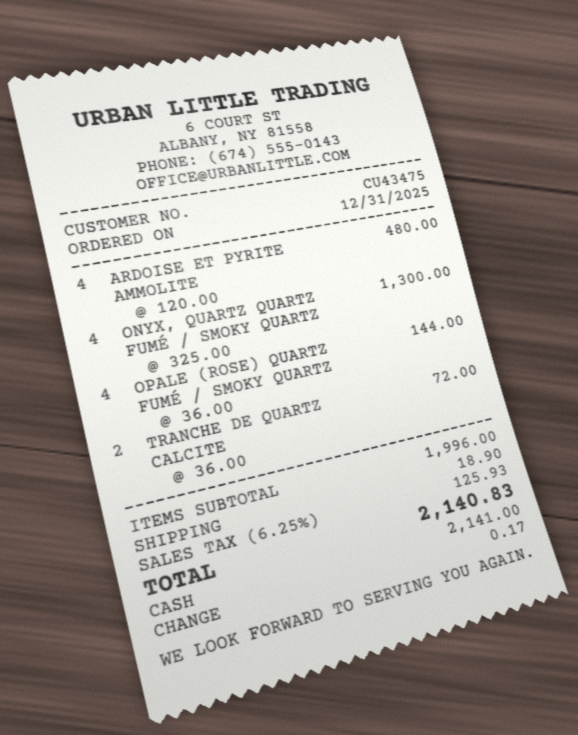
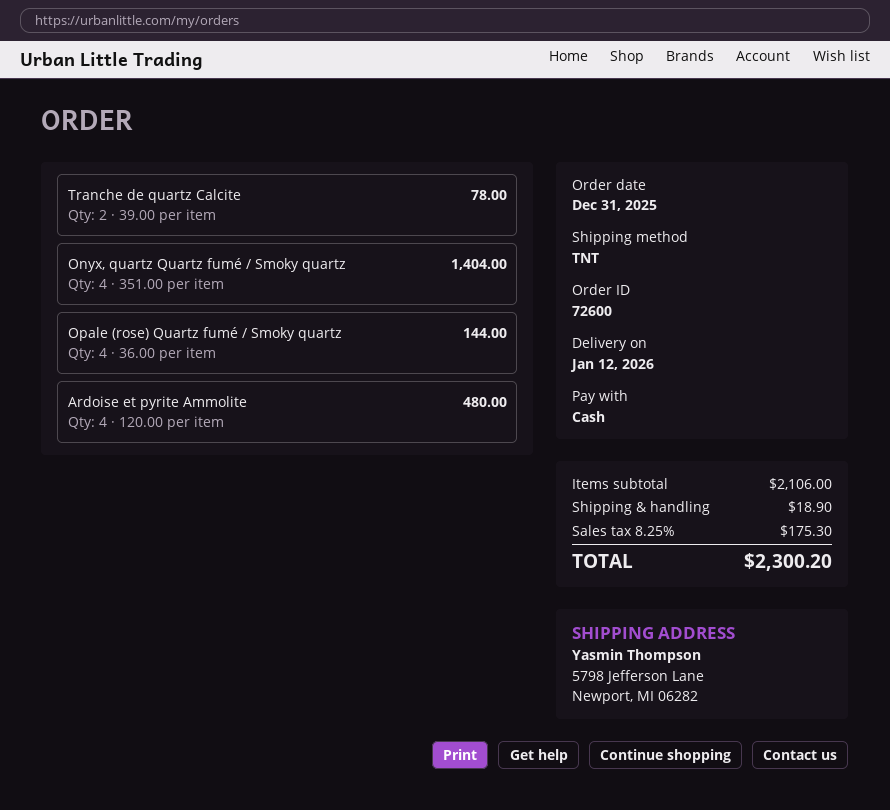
ONYX, QUARTZ QUARTZ FUMÉ / SMOKY QUARTZ: 4 x 325.00 = 1300.00 -> 4 x 351.00 = 1404.00
TRANCHE DE QUARTZ CALCITE: 2 x 36.00 = 72.00 -> 2 x 39.00 = 78.00
subtotal: 1996.00 -> 2106.00
tax: 6.25% = 125.93 -> 8.25% = 175.30
total: 2140.83 -> 2300.20

